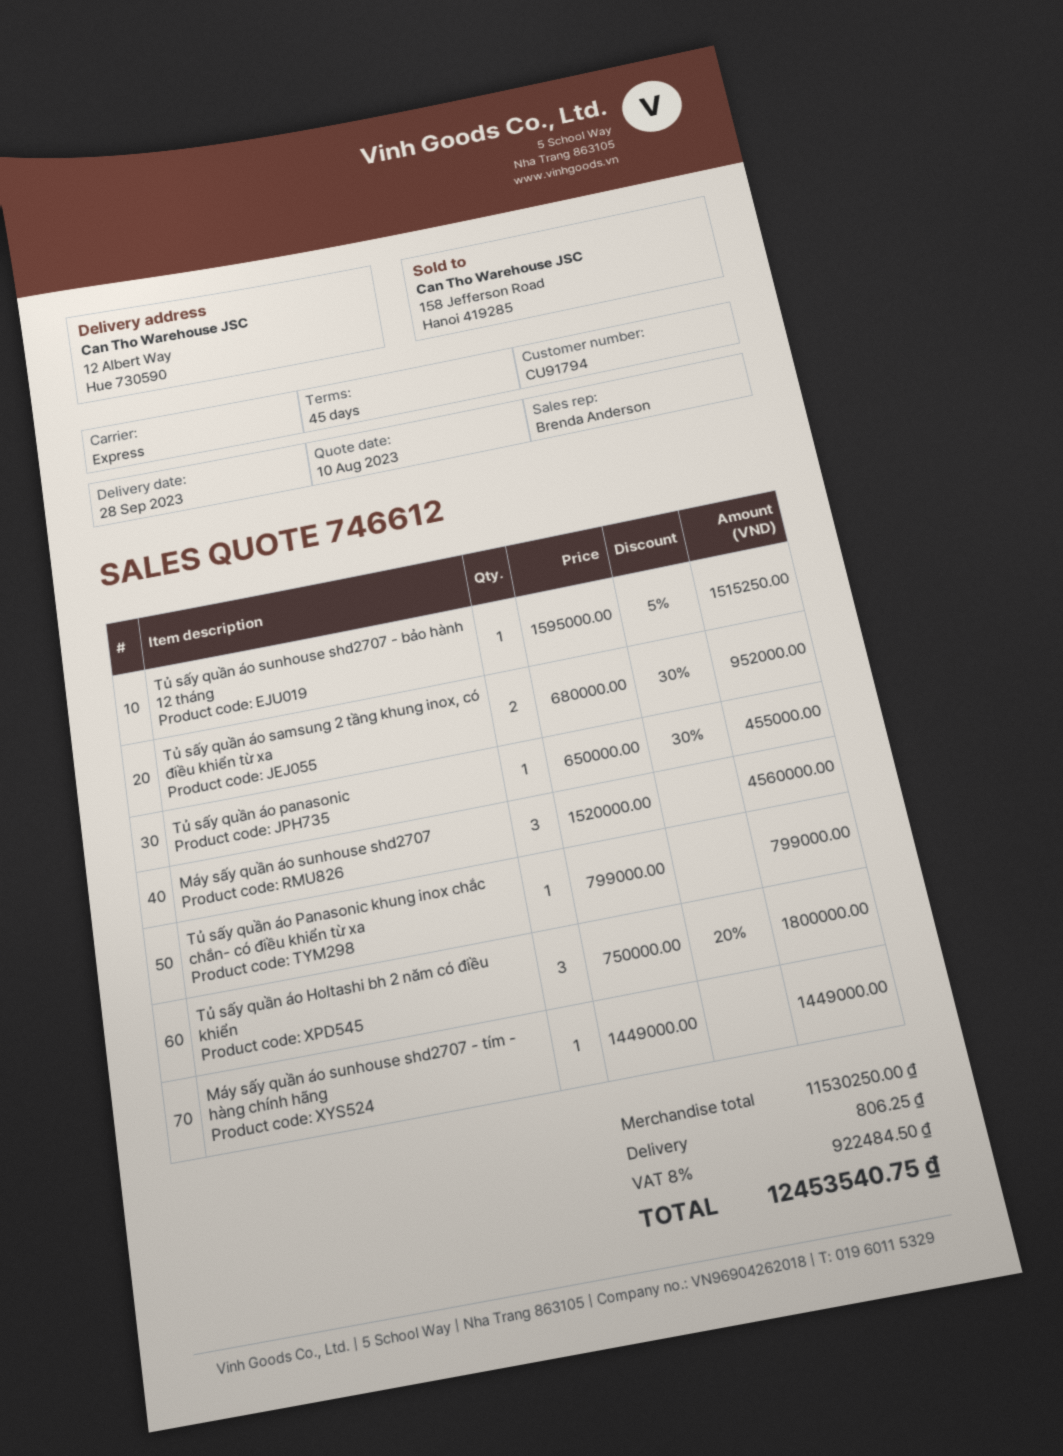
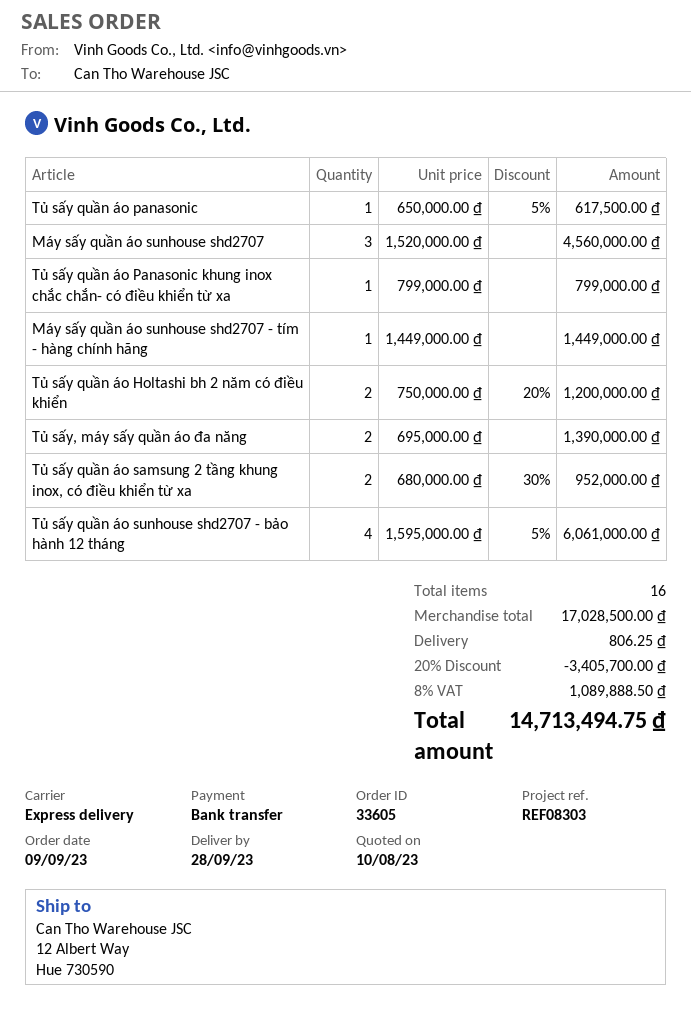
Tủ sấy quần áo sunhouse shd2707 - bảo hành 12 tháng: 1 x 1595000.00 - 5% = 1515250.00 -> 4 x 1595000.00 - 5% = 6061000.00
Tủ sấy quần áo panasonic: 1 x 650000.00 - 30% = 455000.00 -> 1 x 650000.00 - 5% = 617500.00
Tủ sấy quần áo Holtashi bh 2 năm có điều khiển: 3 x 750000.00 - 20% = 1800000.00 -> 2 x 750000.00 - 20% = 1200000.00
Tủ sấy, máy sấy quần áo đa năng: none -> 2 x 695000.00 = 1390000.00
subtotal: 11530250.00 -> 17028500.00
discount: none -> 20% = 3405700.00
tax: 8% = 922484.50 -> 8% = 1089888.50
total: 12453540.75 -> 14713494.75

